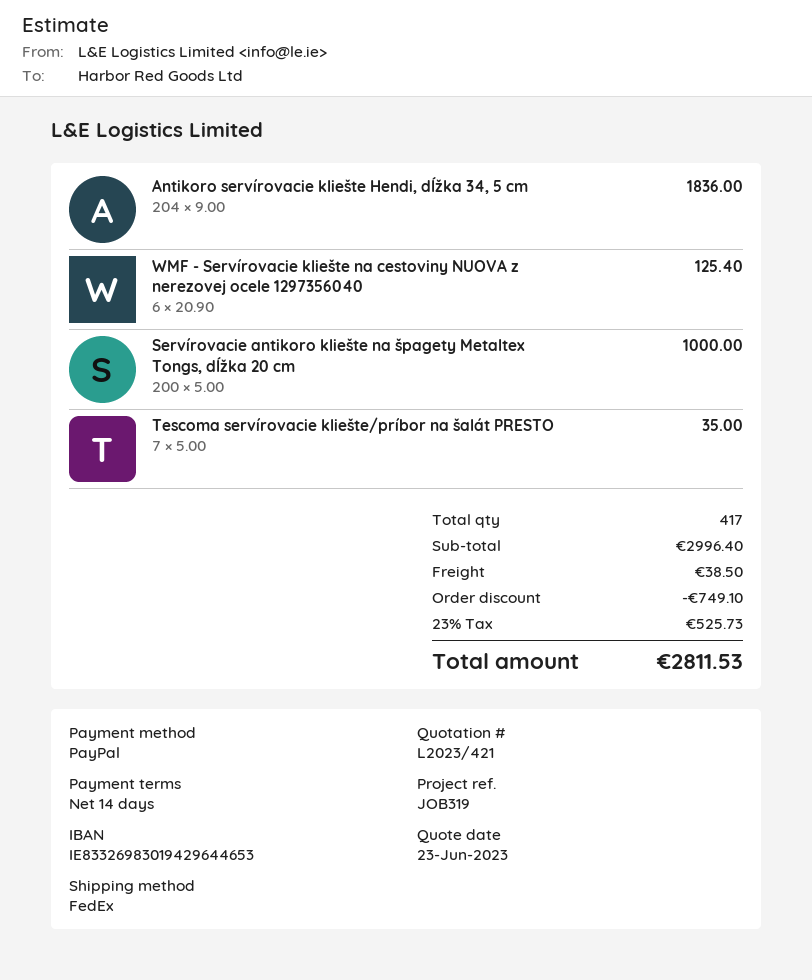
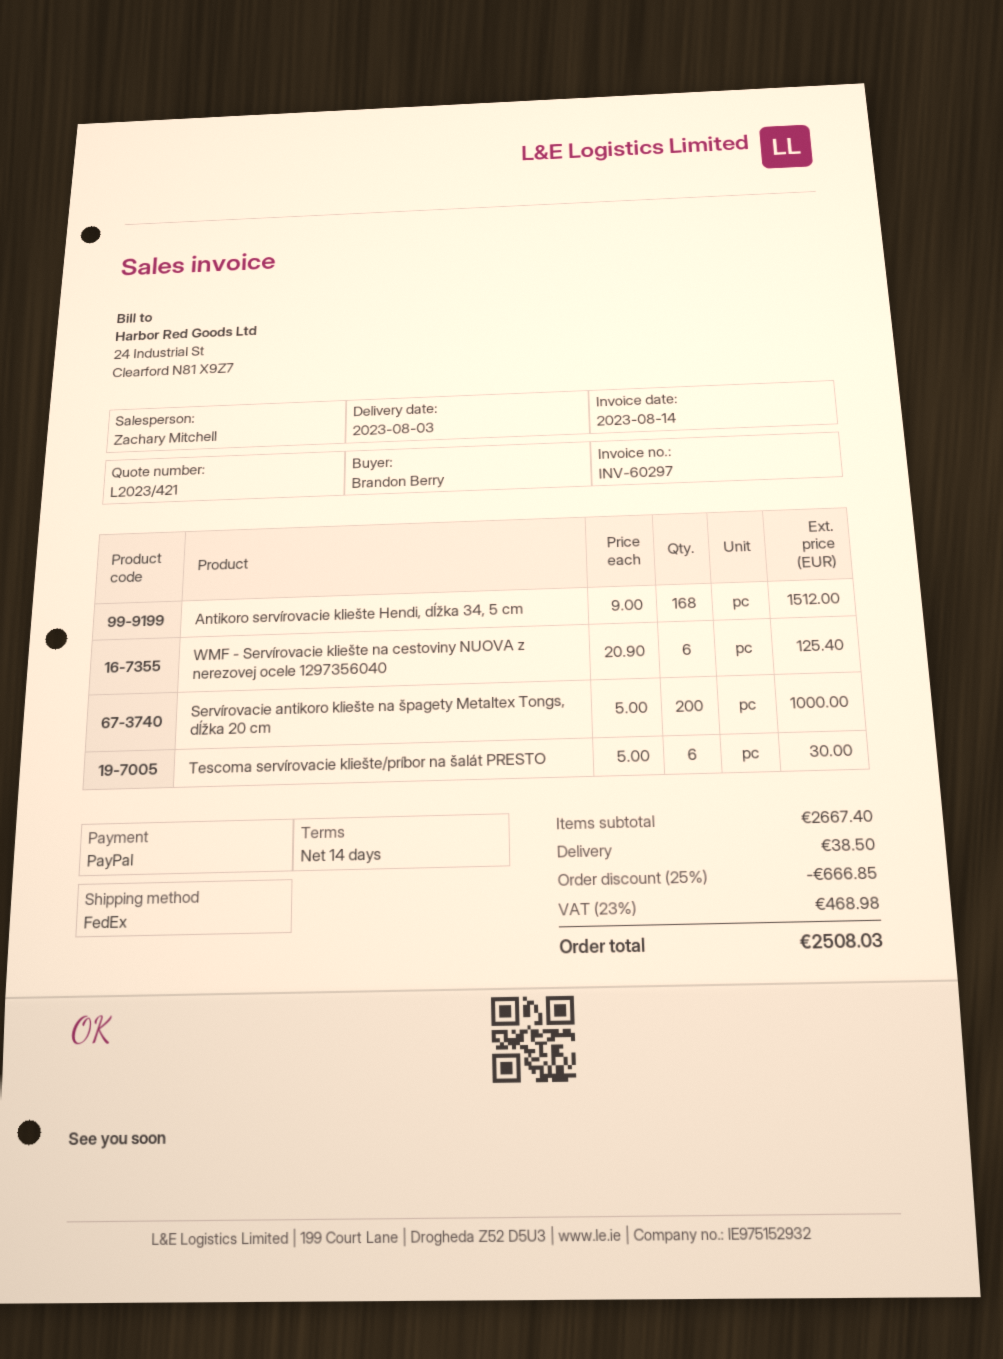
Antikoro servírovacie kliešte Hendi, dĺžka 34, 5 cm: 204 x 9.00 = 1836.00 -> 168 x 9.00 = 1512.00
Tescoma servírovacie kliešte/príbor na šalát PRESTO: 7 x 5.00 = 35.00 -> 6 x 5.00 = 30.00
subtotal: 2996.40 -> 2667.40
discount: 749.10 -> 666.85
tax: 23% = 525.73 -> 23% = 468.98
total: 2811.53 -> 2508.03

